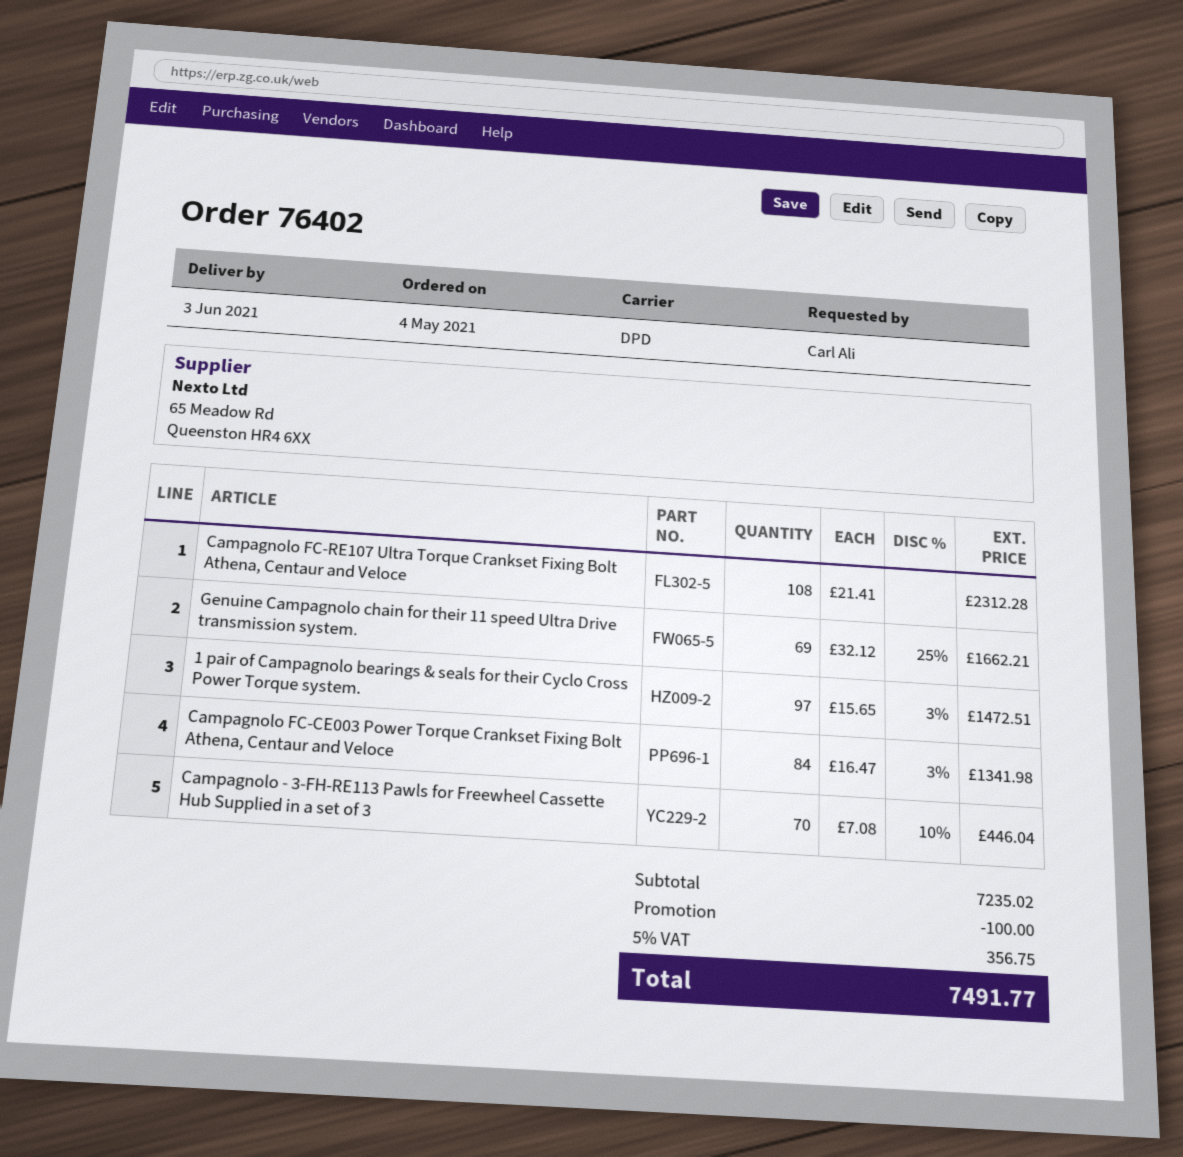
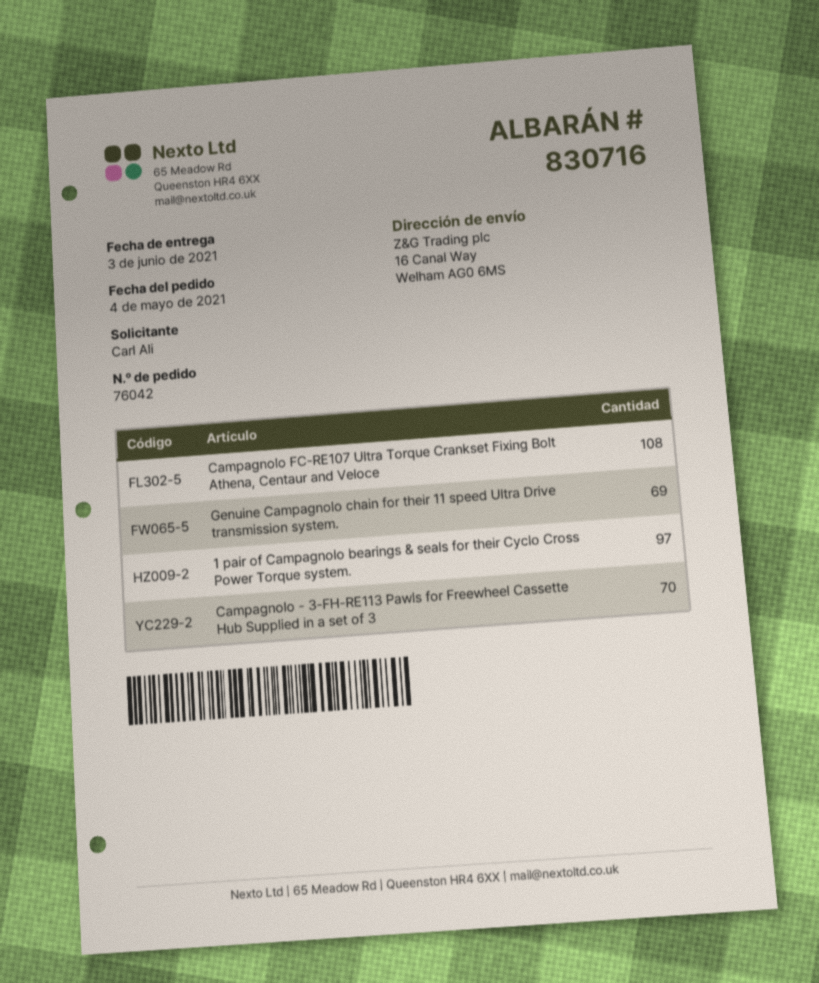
order number: 76402 -> 76042
Campagnolo FC-CE003 Power Torque Crankset Fixing Bolt Athena, Centaur and Veloce: 84 -> none

